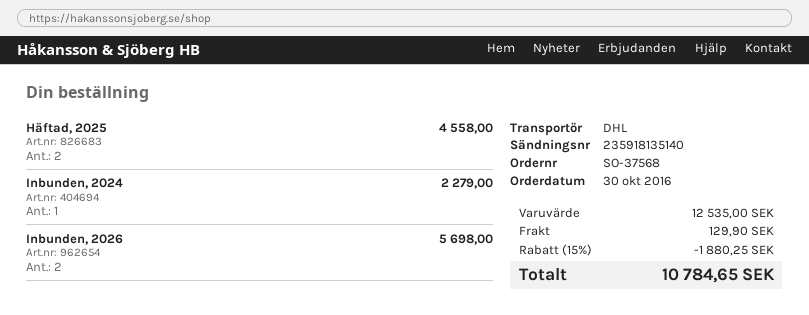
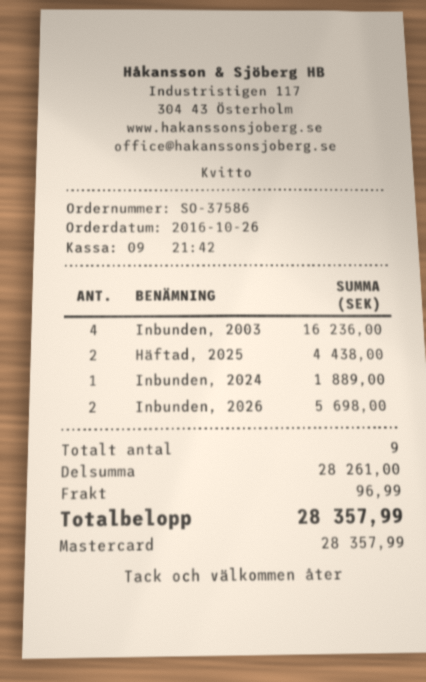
order number: SO-37568 -> SO-37586
order date: 2016-10-30 -> 2016-10-26
Häftad, 2025: 2 for 4558.00 -> 2 for 4438.00
Inbunden, 2024: 1 for 2279.00 -> 1 for 1889.00
Inbunden, 2003: none -> 4 for 16236.00
subtotal: 12535.00 -> 28261.00
discount: 15% = 1880.25 -> none
shipping: 129.90 -> 96.99
total: 10784.65 -> 28357.99

